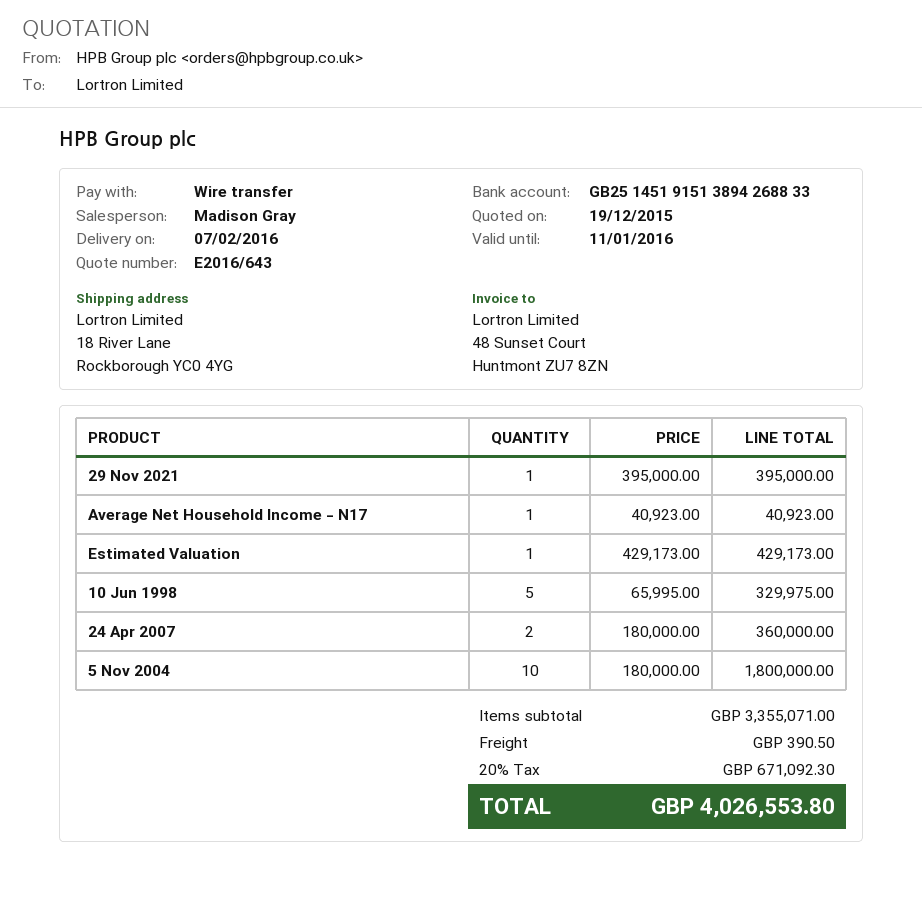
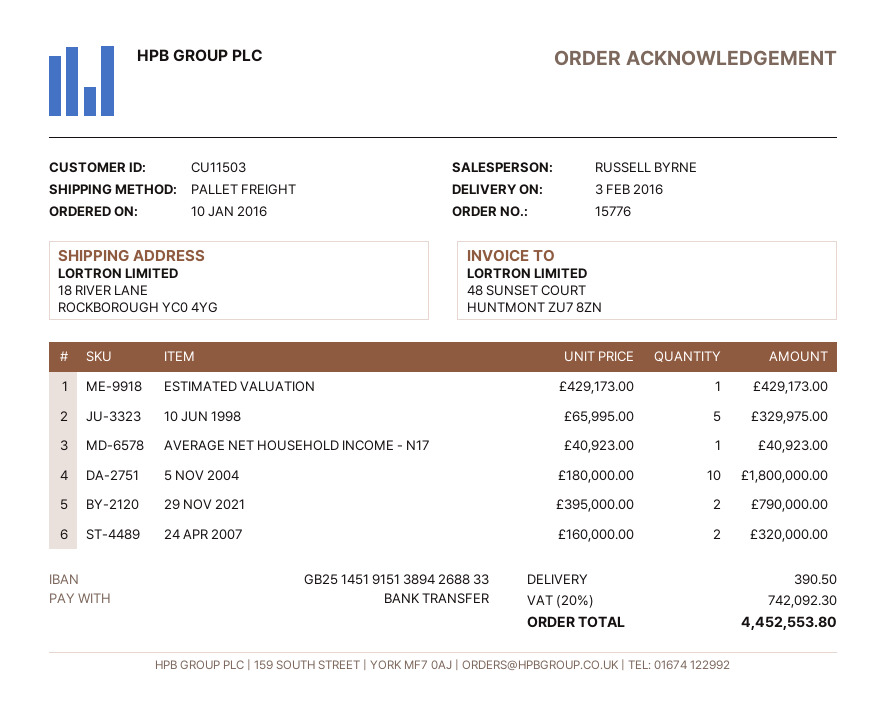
delivery date: 2016-02-07 -> 2016-02-03
sales rep: Madison Gray -> RUSSELL BYRNE
29 Nov 2021: 1 x 395000.00 = 395000.00 -> 2 x 395000.00 = 790000.00
24 Apr 2007: 2 x 180000.00 = 360000.00 -> 2 x 160000.00 = 320000.00
tax: 20% = 671092.30 -> 20% = 742092.30
total: 4026553.80 -> 4452553.80

